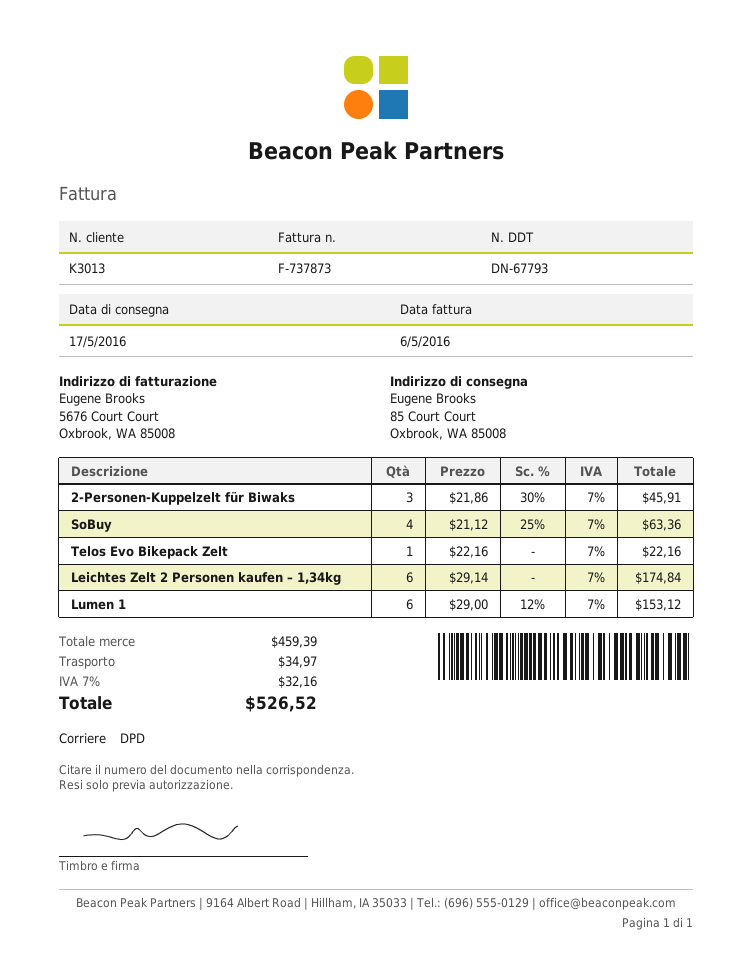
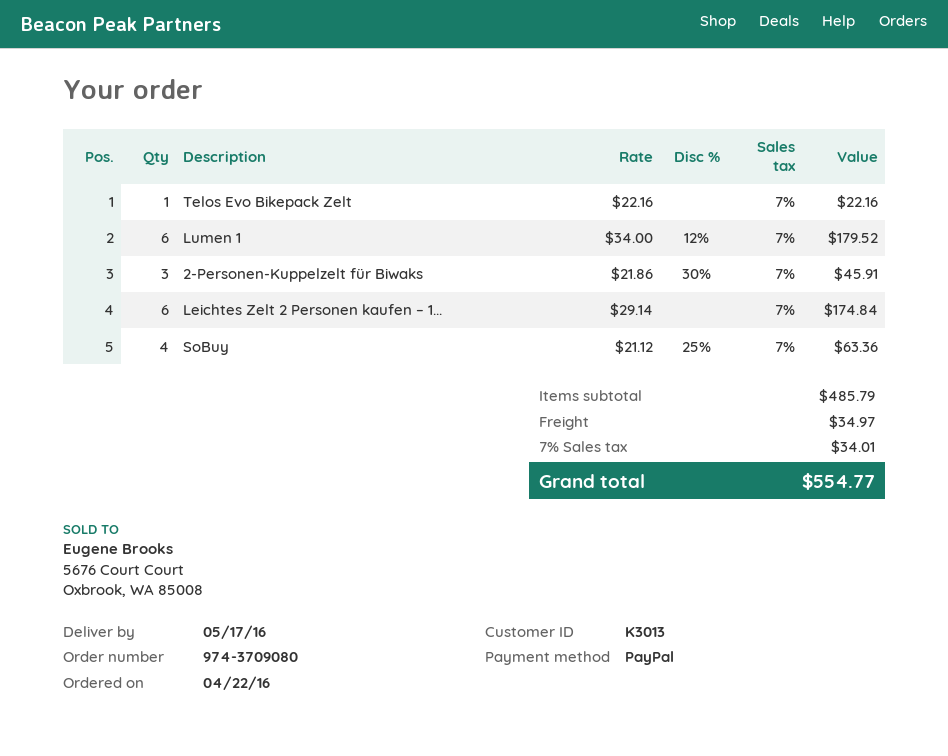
Lumen 1: 6 x 29.00 - 12% = 153.12 -> 6 x 34.00 - 12% = 179.52
subtotal: 459.39 -> 485.79
tax: 7% = 32.16 -> 7% = 34.01
total: 526.52 -> 554.77

